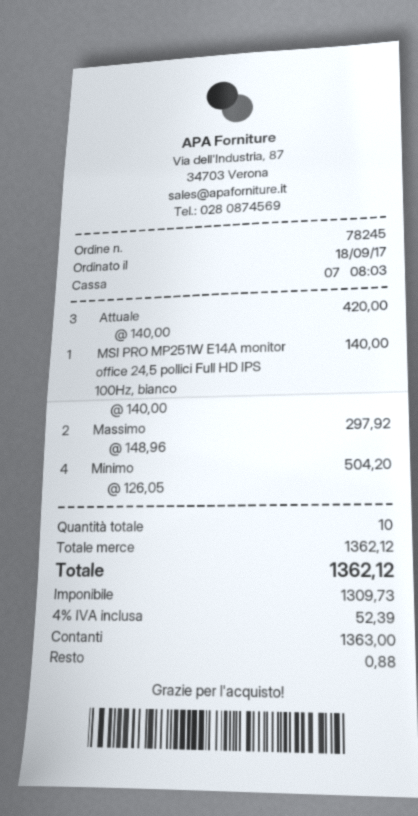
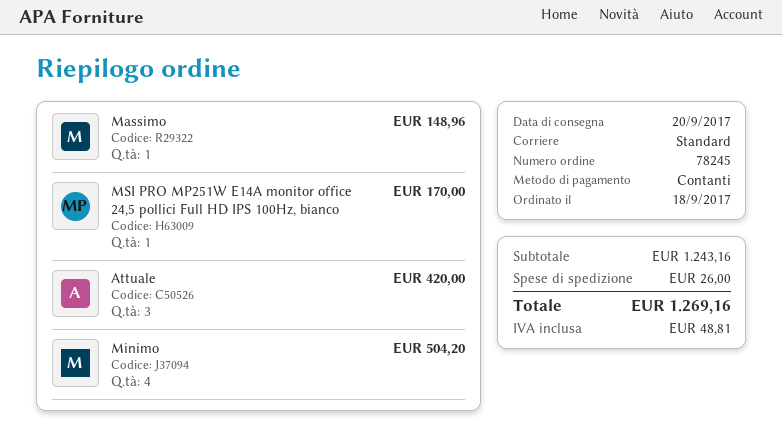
MSI PRO MP251W E14A monitor office 24,5 pollici Full HD IPS 100Hz, bianco: 1 for 140.00 -> 1 for 170.00
Massimo: 2 for 297.92 -> 1 for 148.96
subtotal: 1362.12 -> 1243.16
shipping: none -> 26.00
tax: 52.39 -> 48.81
total: 1362.12 -> 1269.16

